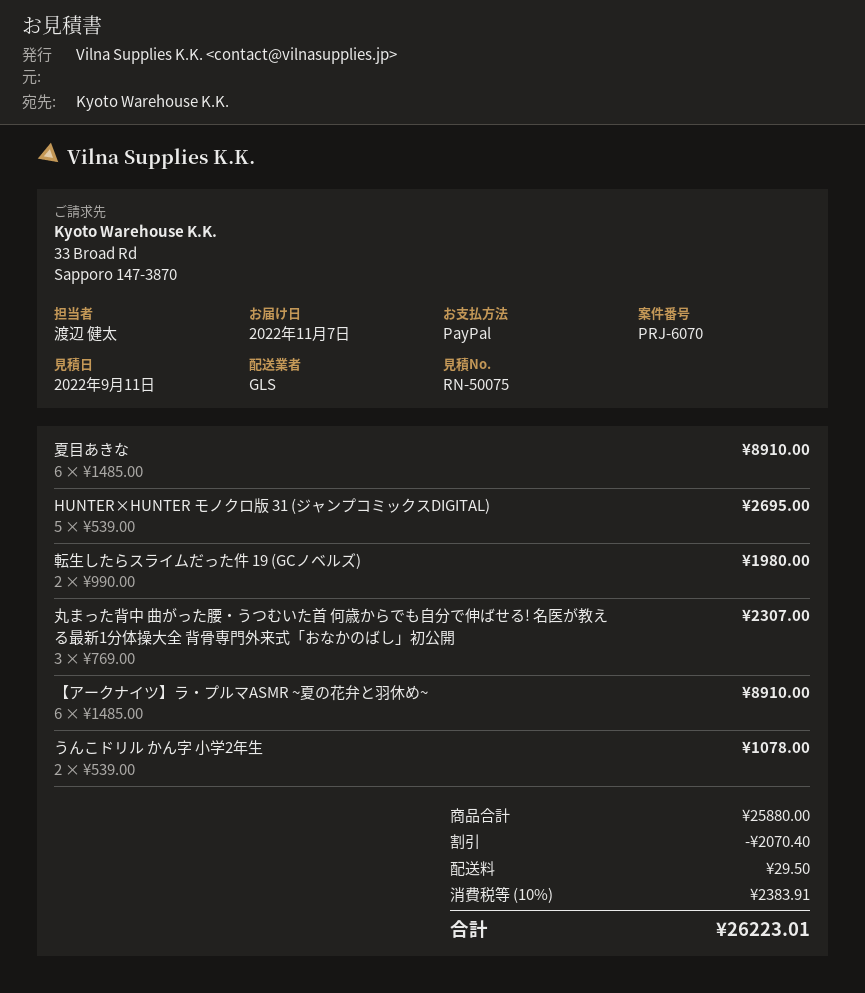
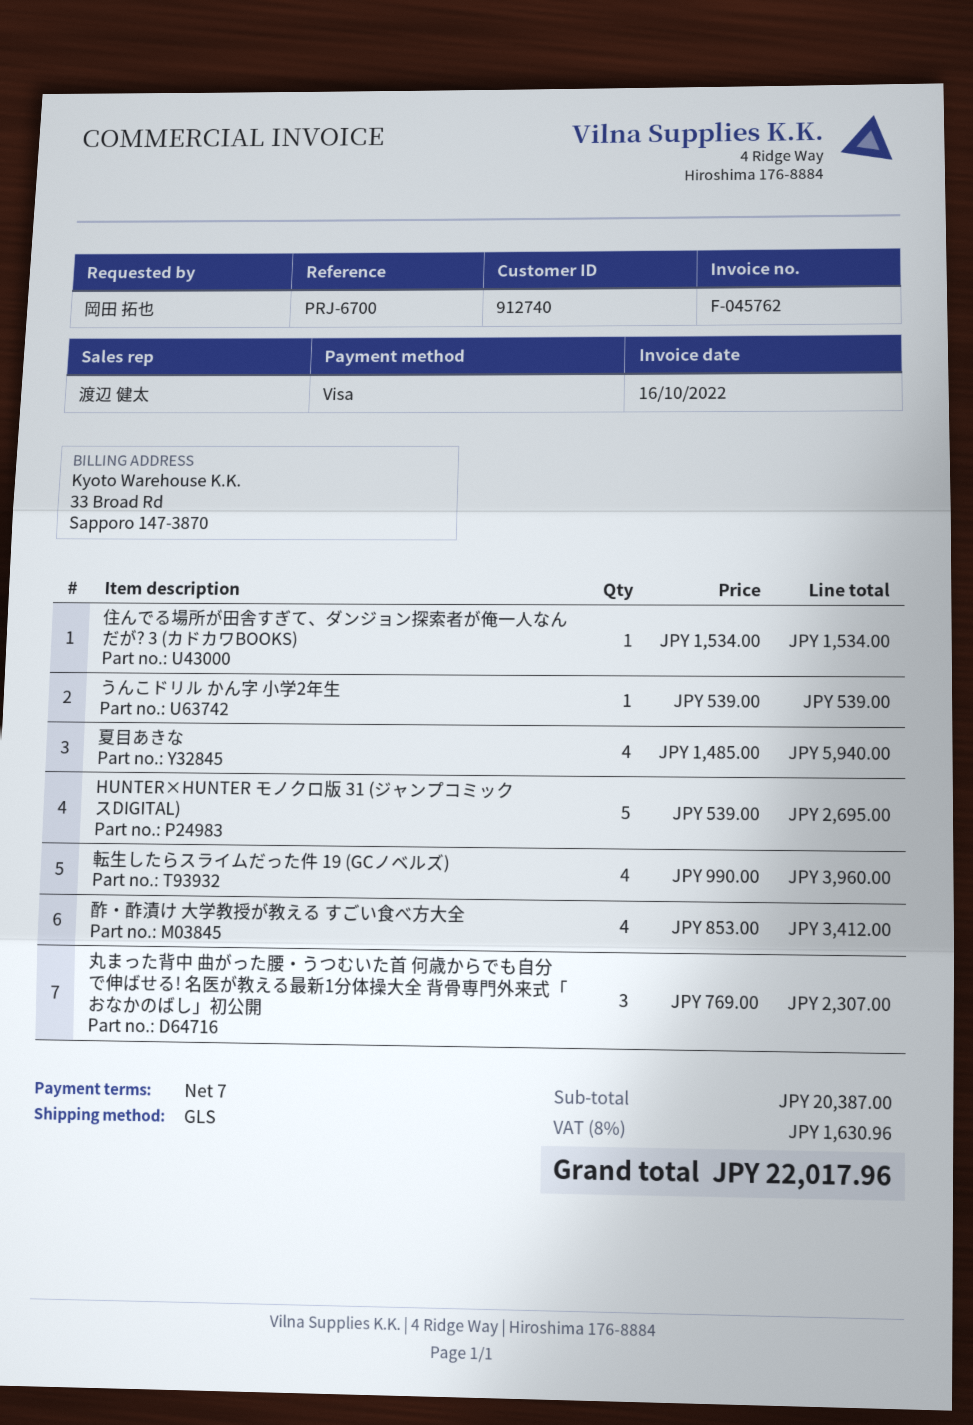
reference: PRJ-6070 -> PRJ-6700
payment method: PayPal -> Visa
夏目あきな: 6 x 1485.00 = 8910.00 -> 4 x 1485.00 = 5940.00
転生したらスライムだった件 19 (GCノベルズ): 2 x 990.00 = 1980.00 -> 4 x 990.00 = 3960.00
【アークナイツ】ラ・プルマASMR ~夏の花弁と羽休め~: 6 x 1485.00 = 8910.00 -> none
うんこドリル かん字 小学2年生: 2 x 539.00 = 1078.00 -> 1 x 539.00 = 539.00
住んでる場所が田舎すぎて、ダンジョン探索者が俺一人なんだが? 3 (カドカワBOOKS): none -> 1 x 1534.00 = 1534.00
酢・酢漬け 大学教授が教える すごい食べ方大全: none -> 4 x 853.00 = 3412.00
subtotal: 25880.00 -> 20387.00
discount: 2070.40 -> none
shipping: 29.50 -> none
tax: 10% = 2383.91 -> 8% = 1630.96
total: 26223.01 -> 22017.96

